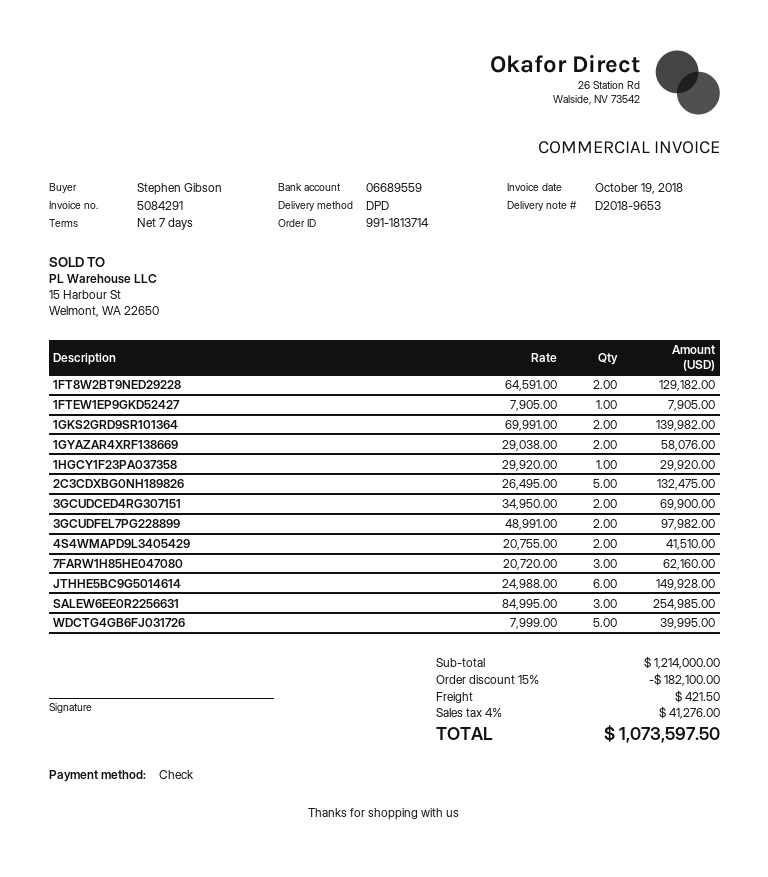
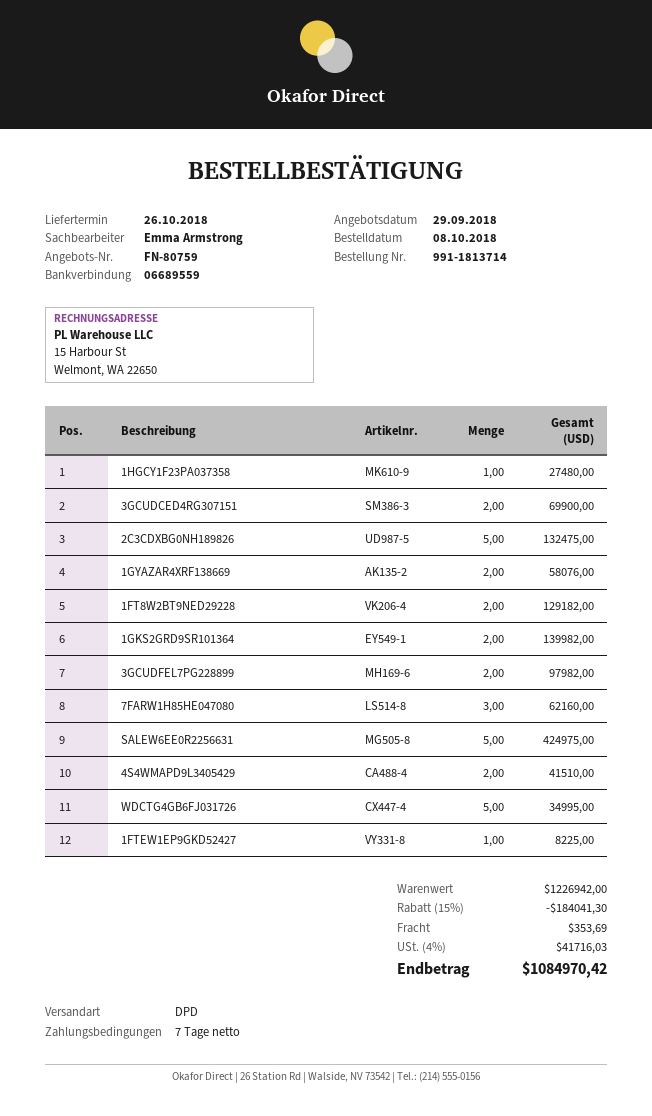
1FTEW1EP9GKD52427: 1 for 7905.00 -> 1 for 8225.00
1HGCY1F23PA037358: 1 for 29920.00 -> 1 for 27480.00
JTHHE5BC9G5014614: 6 for 149928.00 -> none
SALEW6EE0R2256631: 3 for 254985.00 -> 5 for 424975.00
WDCTG4GB6FJ031726: 5 for 39995.00 -> 5 for 34995.00
subtotal: 1214000.00 -> 1226942.00
discount: 15% = 182100.00 -> 15% = 184041.30
shipping: 421.50 -> 353.69
tax: 4% = 41276.00 -> 4% = 41716.03
total: 1073597.50 -> 1084970.42

